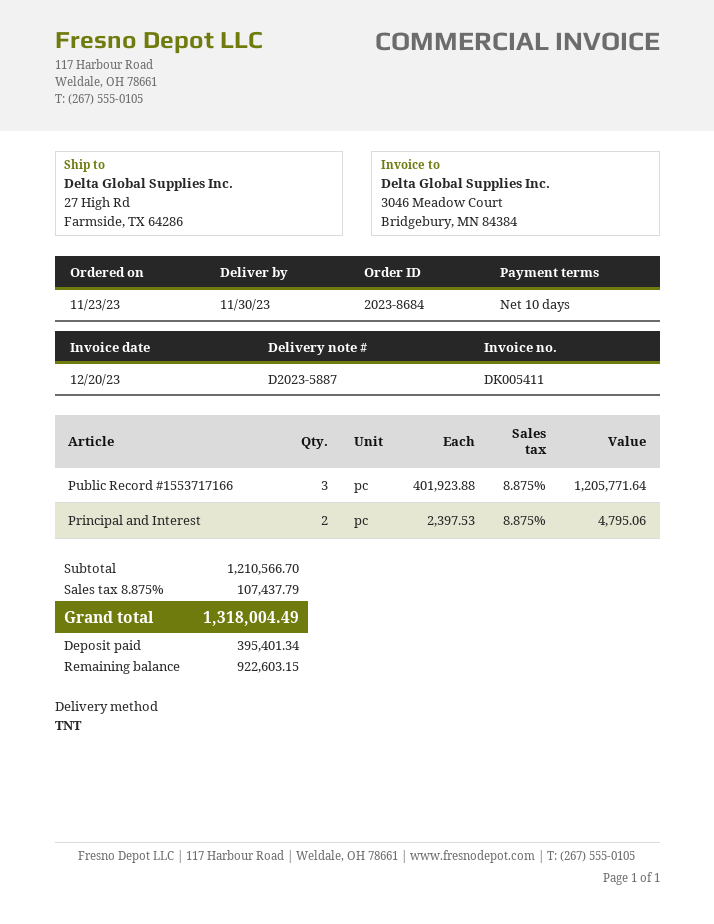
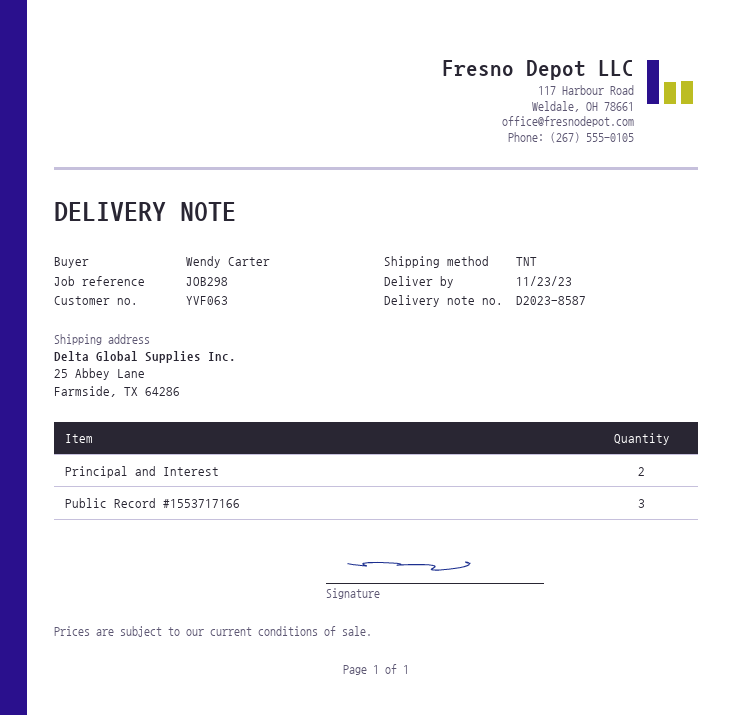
delivery note number: D2023-5887 -> D2023-8587
delivery date: 2023-11-30 -> 2023-11-23
ship to: 27 High Rd, Farmside, TX 64286 -> 25 Abbey Lane, Farmside, TX 64286

